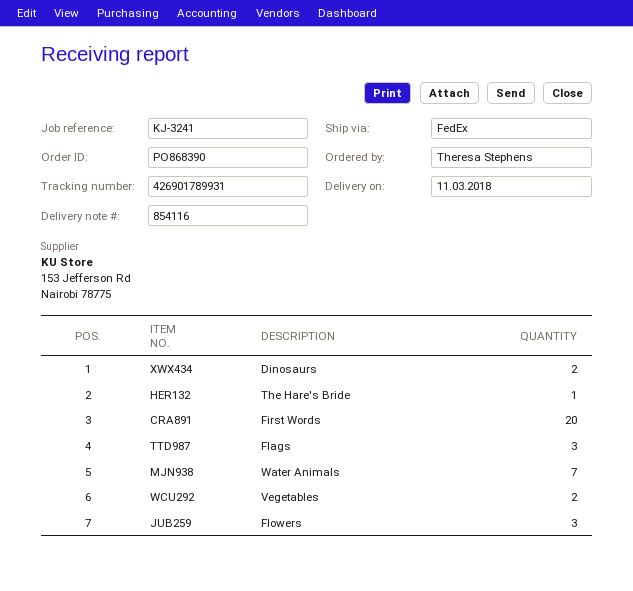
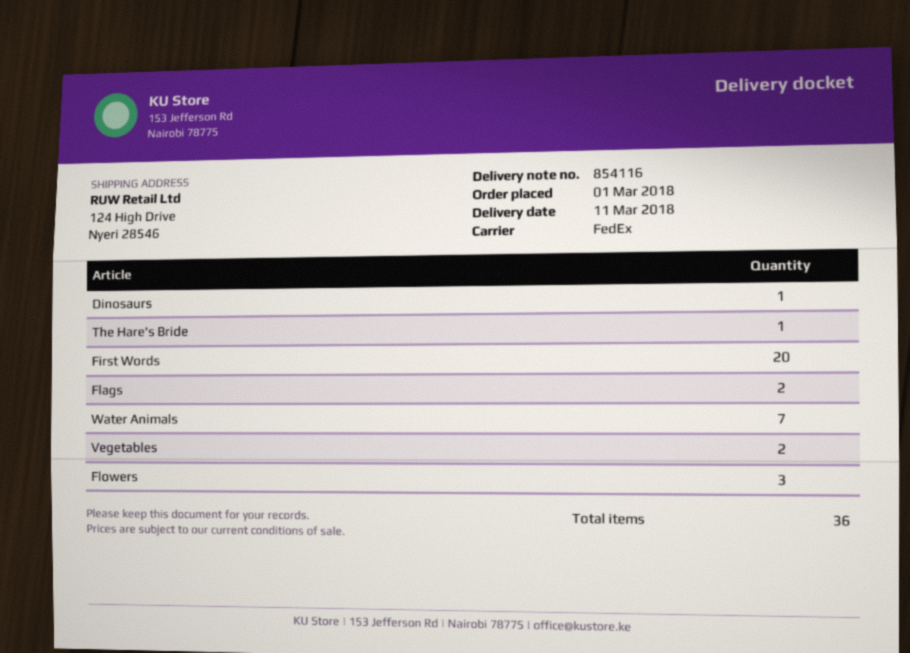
Dinosaurs: 2 -> 1
Flags: 3 -> 2

